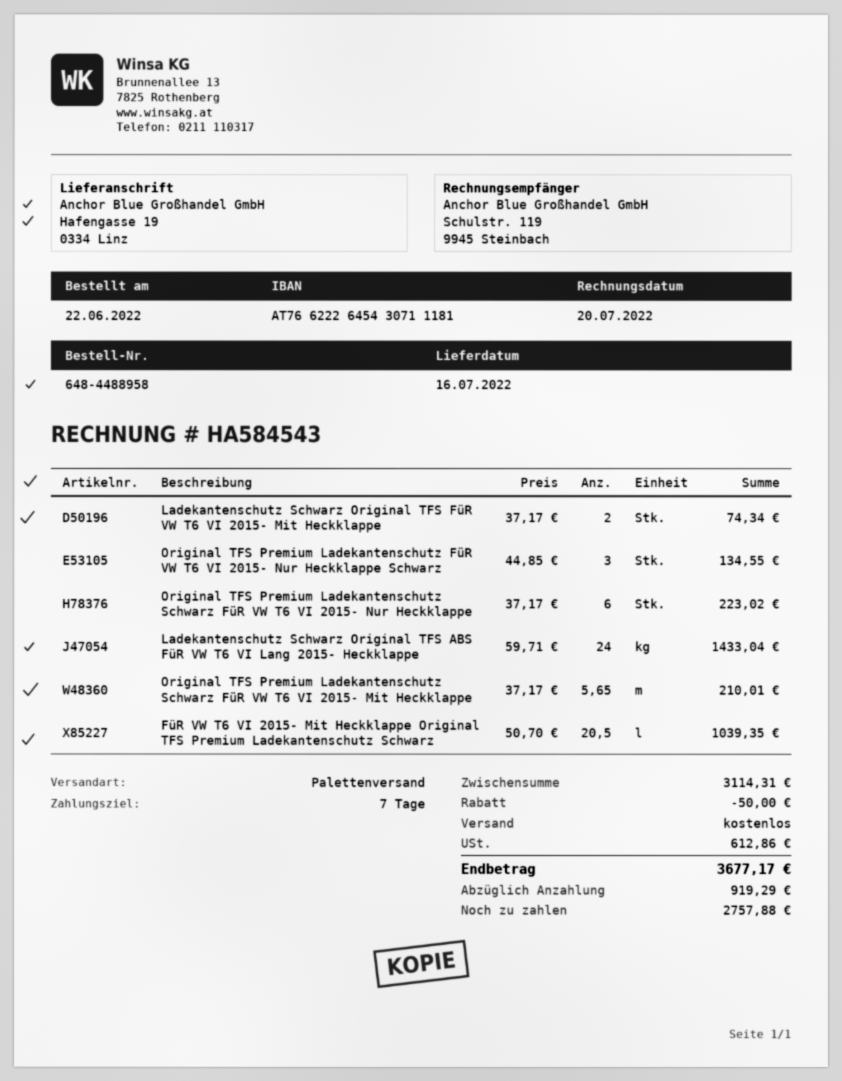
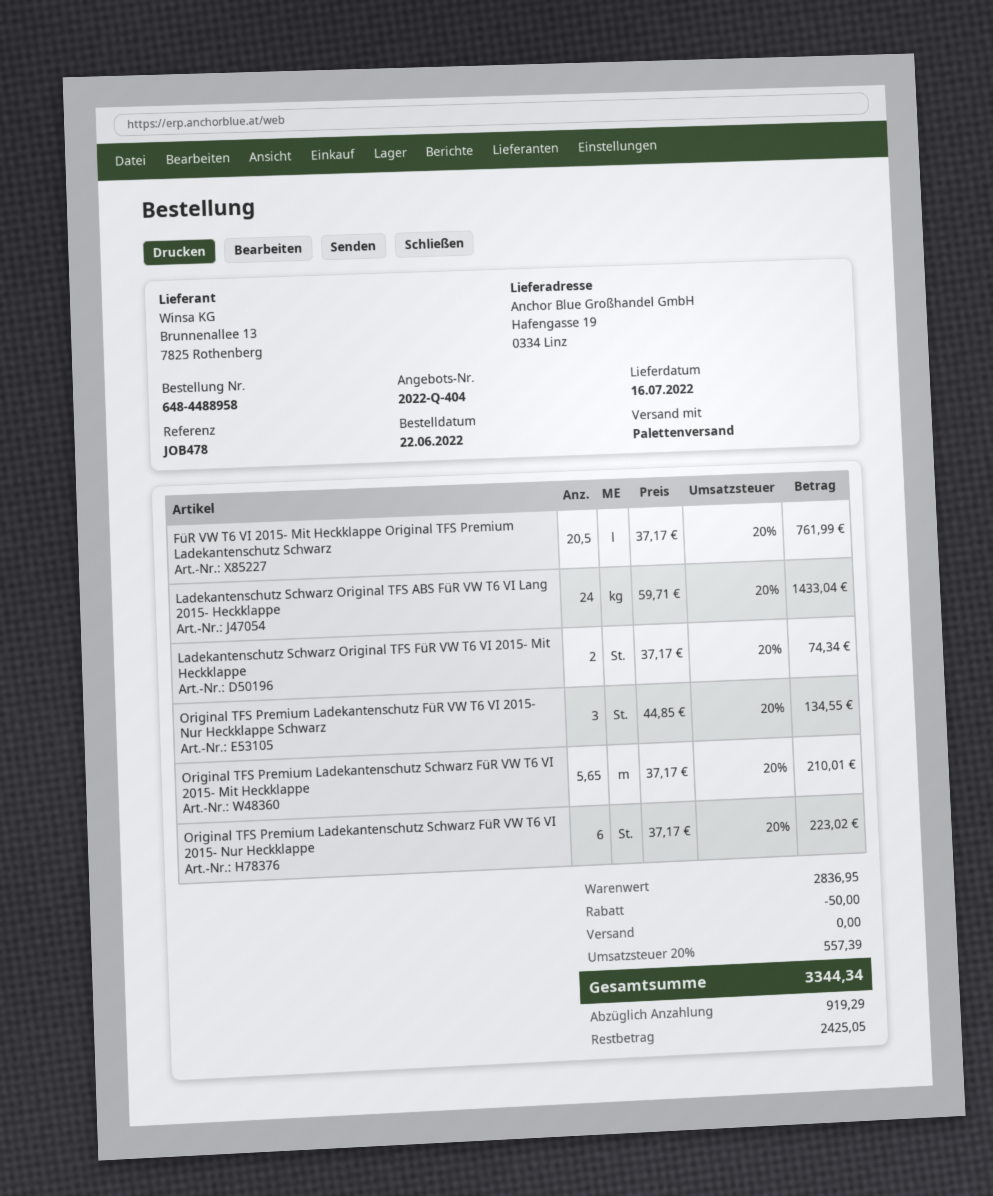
FüR VW T6 VI 2015- Mit Heckklappe Original TFS Premium Ladekantenschutz Schwarz: 20.5 x 50.70 = 1039.35 -> 20.5 x 37.17 = 761.99
subtotal: 3114.31 -> 2836.95
tax: 612.86 -> 557.39
total: 3677.17 -> 3344.34
balance: 2757.88 -> 2425.05

